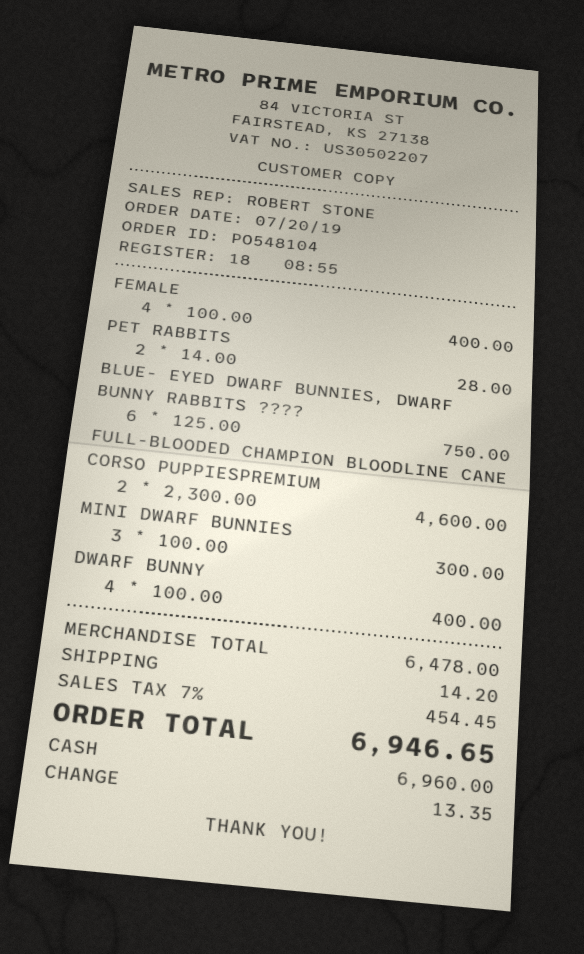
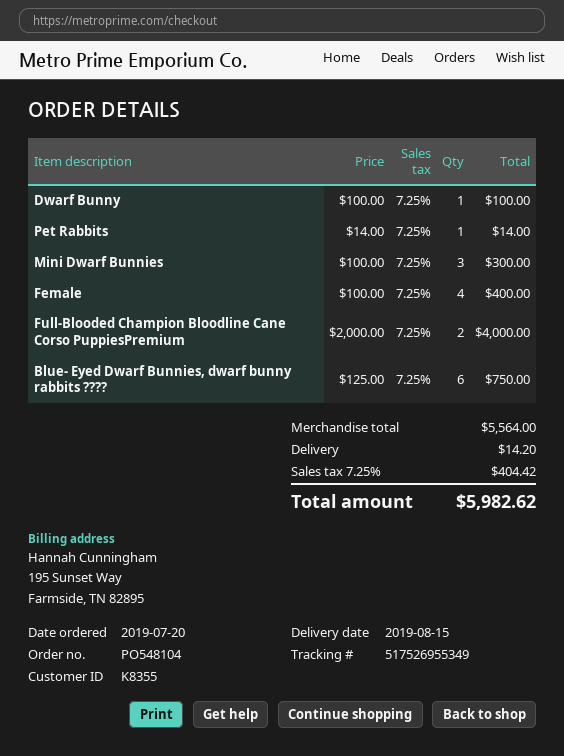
PET RABBITS: 2 x 14.00 = 28.00 -> 1 x 14.00 = 14.00
FULL-BLOODED CHAMPION BLOODLINE CANE CORSO PUPPIESPREMIUM: 2 x 2300.00 = 4600.00 -> 2 x 2000.00 = 4000.00
DWARF BUNNY: 4 x 100.00 = 400.00 -> 1 x 100.00 = 100.00
subtotal: 6478.00 -> 5564.00
tax: 7% = 454.45 -> 7.25% = 404.42
total: 6946.65 -> 5982.62

